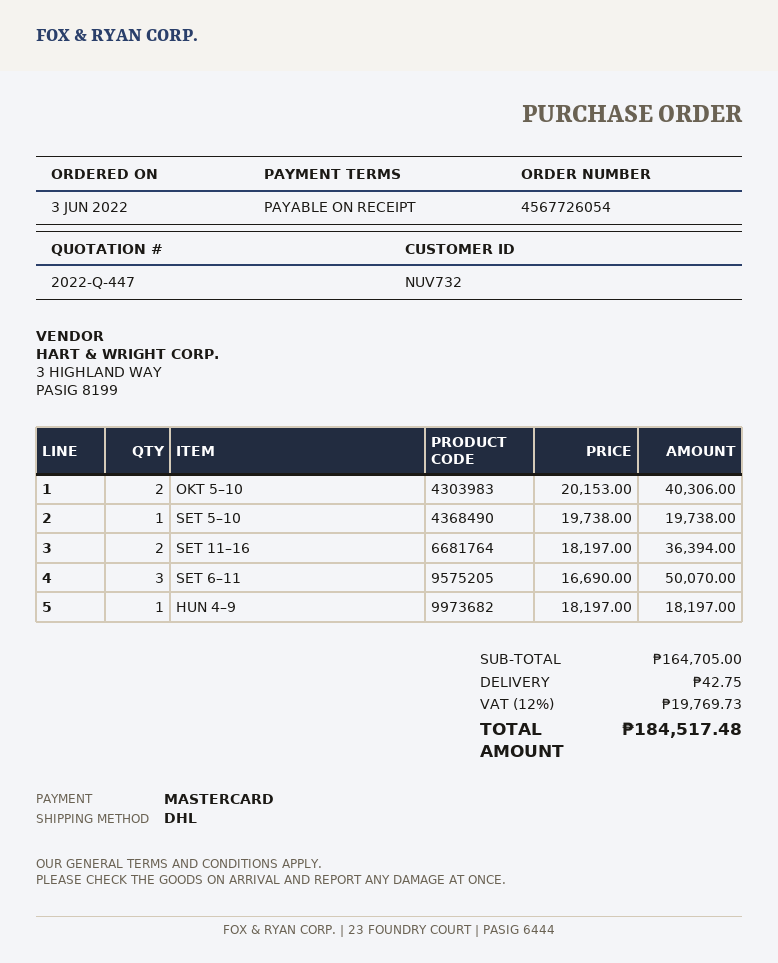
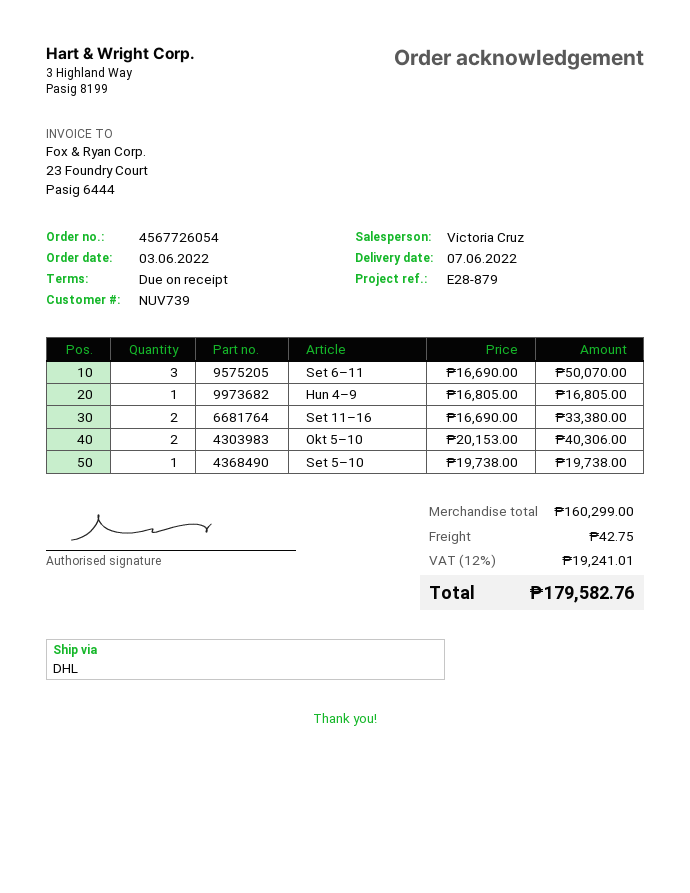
customer number: NUV732 -> NUV739
SET 11–16: 2 x 18197.00 = 36394.00 -> 2 x 16690.00 = 33380.00
HUN 4–9: 1 x 18197.00 = 18197.00 -> 1 x 16805.00 = 16805.00
subtotal: 164705.00 -> 160299.00
tax: 12% = 19769.73 -> 12% = 19241.01
total: 184517.48 -> 179582.76

